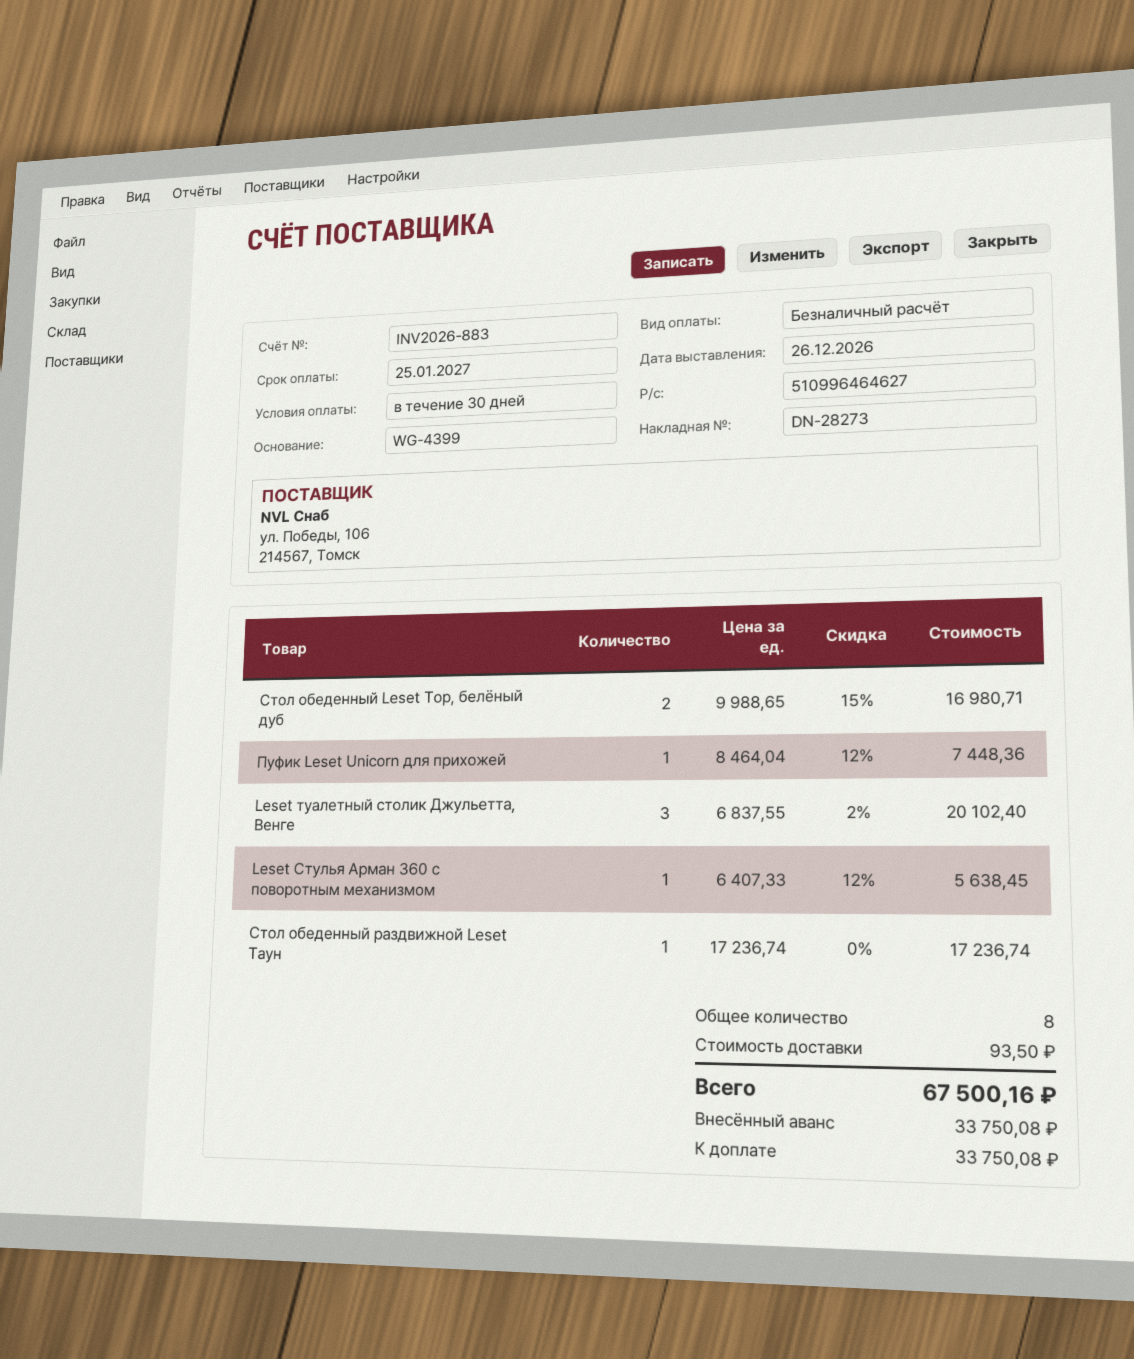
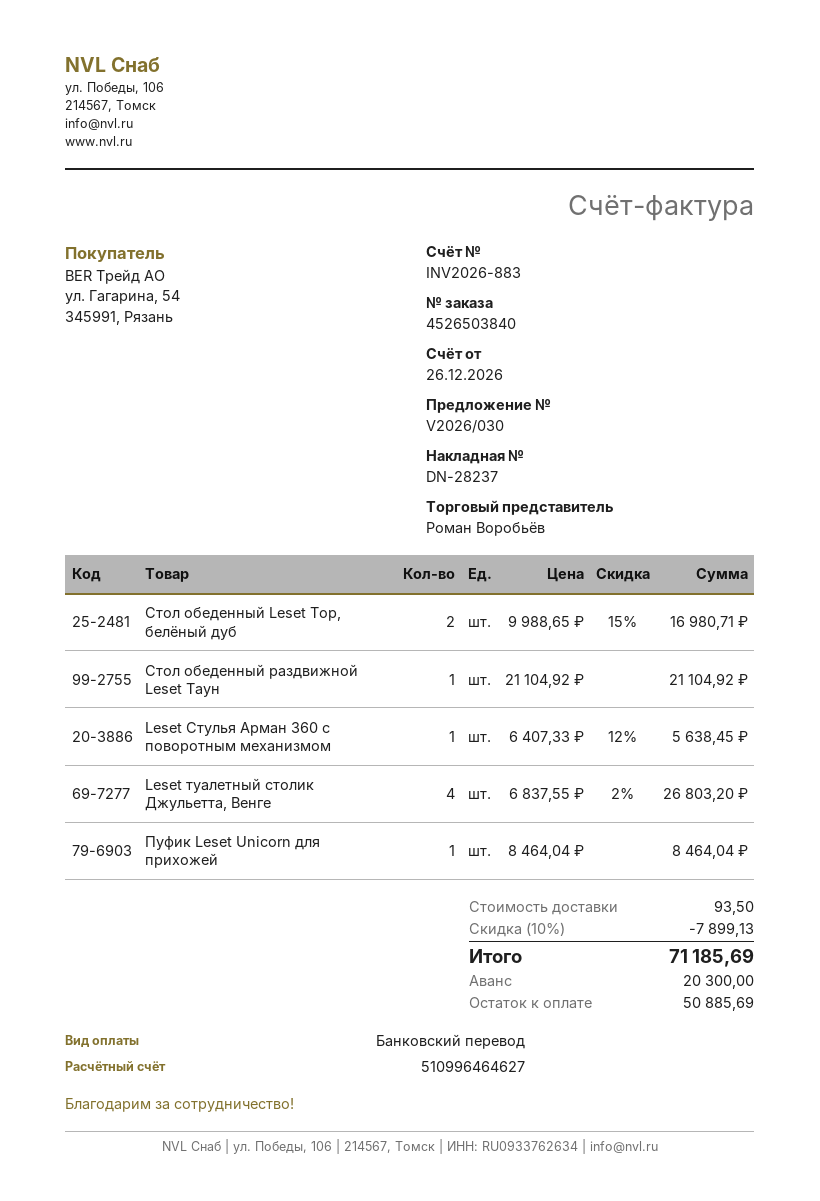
delivery note number: DN-28273 -> DN-28237
Пуфик Leset Unicorn для прихожей: 1 x 8464.04 - 12% = 7448.36 -> 1 x 8464.04 = 8464.04
Leset туалетный столик Джульетта, Венге: 3 x 6837.55 - 2% = 20102.40 -> 4 x 6837.55 - 2% = 26803.20
Стол обеденный раздвижной Leset Таун: 1 x 17236.74 = 17236.74 -> 1 x 21104.92 = 21104.92
discount: none -> 10% = 7899.13
total: 67500.16 -> 71185.69
deposit: 33750.08 -> 20300.00
balance: 33750.08 -> 50885.69

